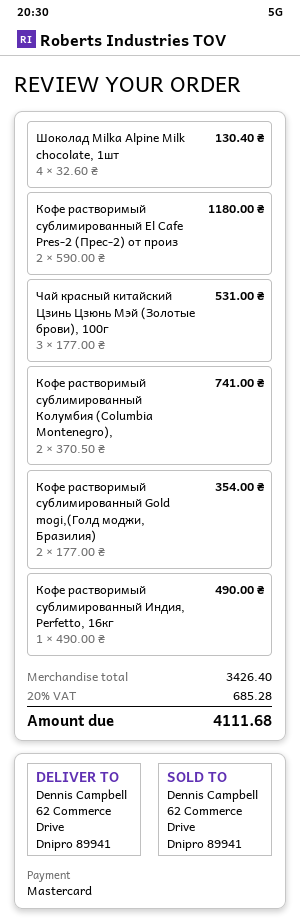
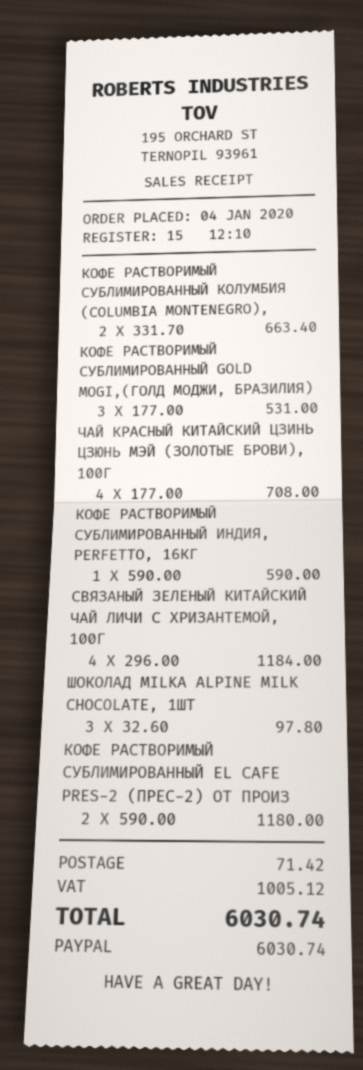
payment method: Mastercard -> PayPal
Шоколад Milka Alpine Milk chocolate, 1шт: 4 x 32.60 = 130.40 -> 3 x 32.60 = 97.80
Чай красный китайский Цзинь Цзюнь Мэй (Золотые брови), 100г: 3 x 177.00 = 531.00 -> 4 x 177.00 = 708.00
Кофе растворимый сублимированный Колумбия (Columbia Montenegro),: 2 x 370.50 = 741.00 -> 2 x 331.70 = 663.40
Кофе растворимый сублимированный Gold mogi,(Голд моджи, Бразилия): 2 x 177.00 = 354.00 -> 3 x 177.00 = 531.00
Кофе растворимый сублимированный Индия, Perfetto, 16кг: 1 x 490.00 = 490.00 -> 1 x 590.00 = 590.00
СВЯЗАНЫЙ ЗЕЛЕНЫЙ КИТАЙСКИЙ ЧАЙ ЛИЧИ С ХРИЗАНТЕМОЙ, 100Г: none -> 4 x 296.00 = 1184.00
shipping: none -> 71.42
tax: 685.28 -> 1005.12
total: 4111.68 -> 6030.74

